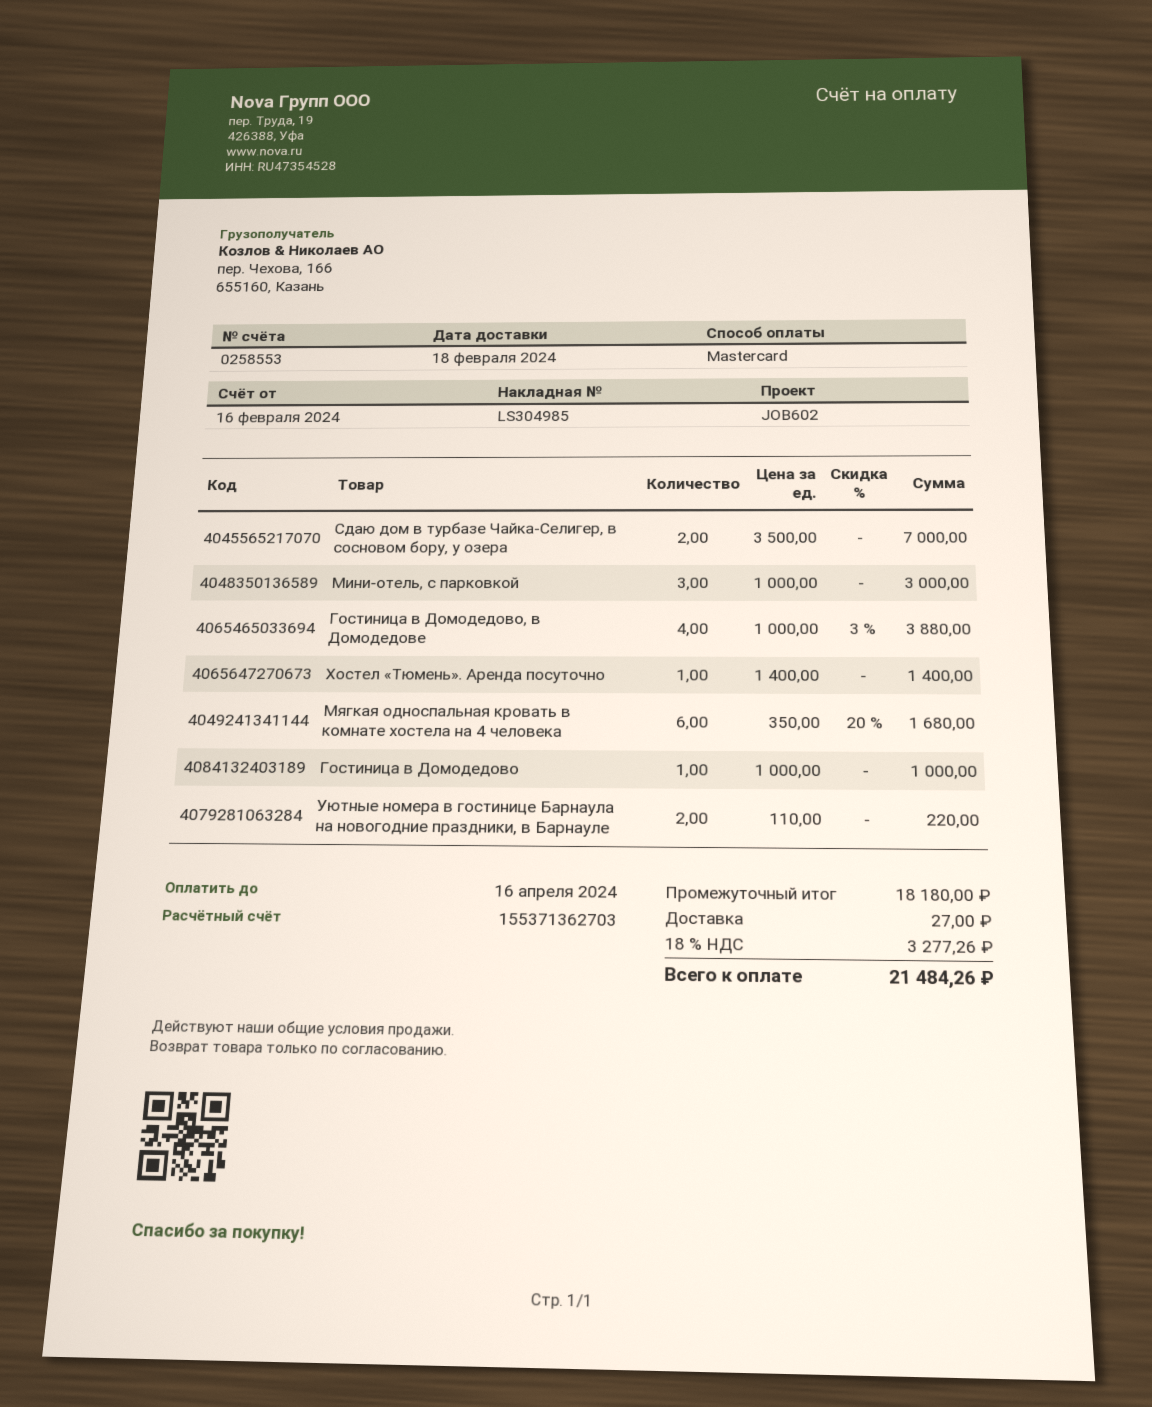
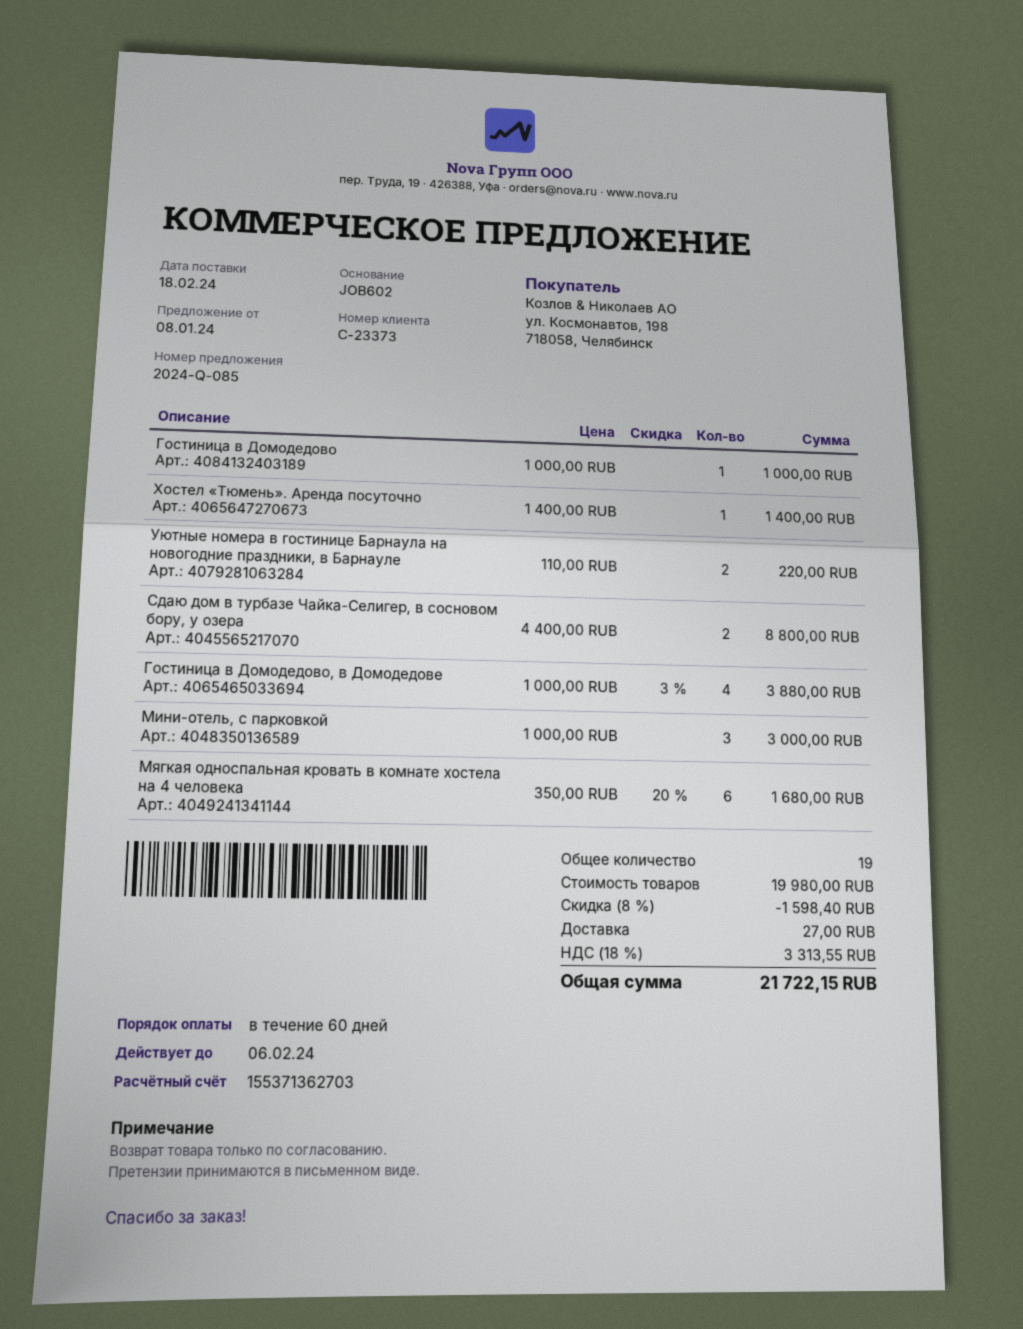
Сдаю дом в турбазе Чайка-Селигер, в сосновом бору, у озера: 2 x 3500.00 = 7000.00 -> 2 x 4400.00 = 8800.00
subtotal: 18180.00 -> 19980.00
discount: none -> 8% = 1598.40
tax: 18% = 3277.26 -> 18% = 3313.55
total: 21484.26 -> 21722.15

